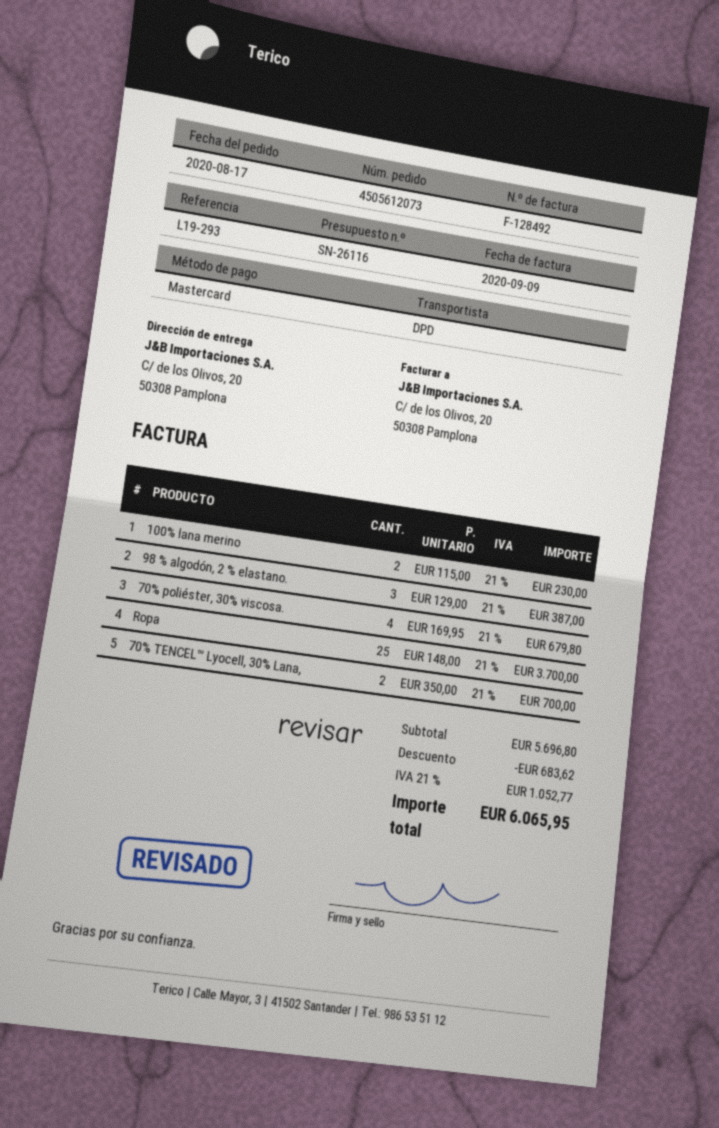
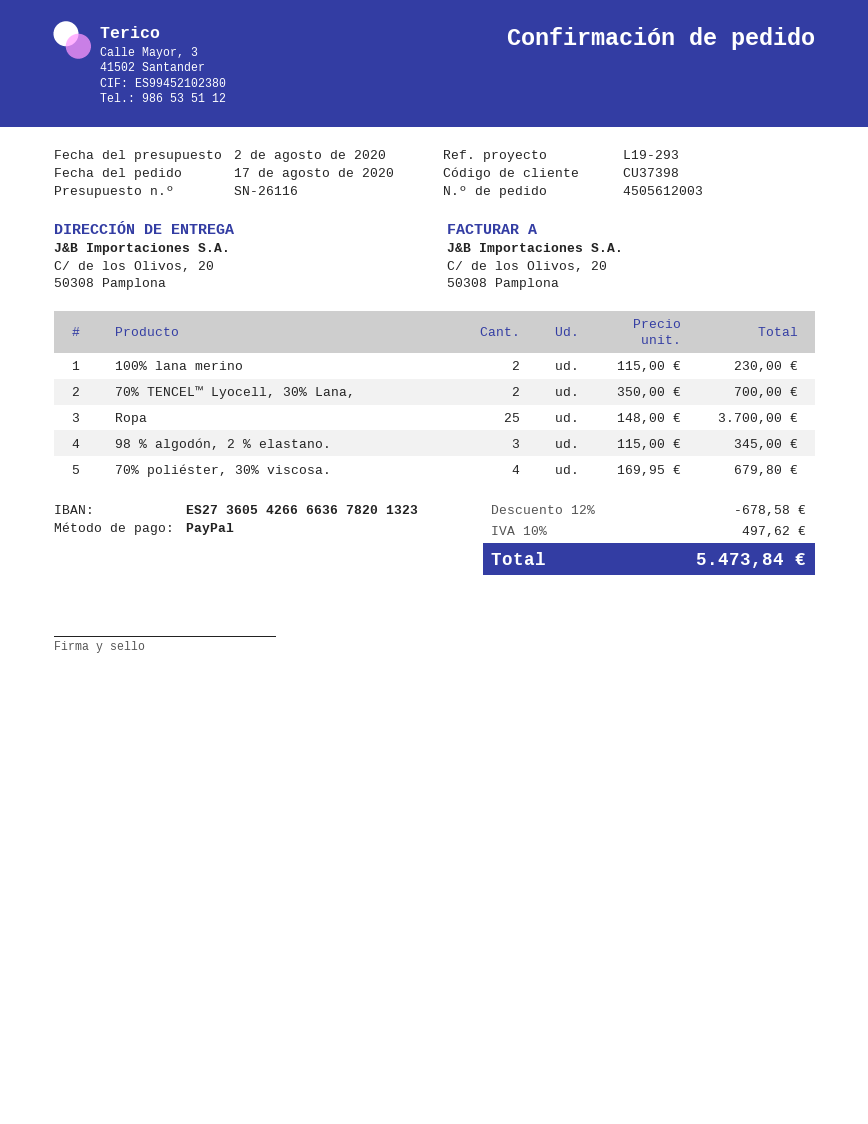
order number: 4505612073 -> 4505612003
payment method: Mastercard -> PayPal
98 % algodón, 2 % elastano.: 3 x 129.00 = 387.00 -> 3 x 115.00 = 345.00
discount: 683.62 -> 678.58
tax: 21% = 1052.77 -> 10% = 497.62
total: 6065.95 -> 5473.84

